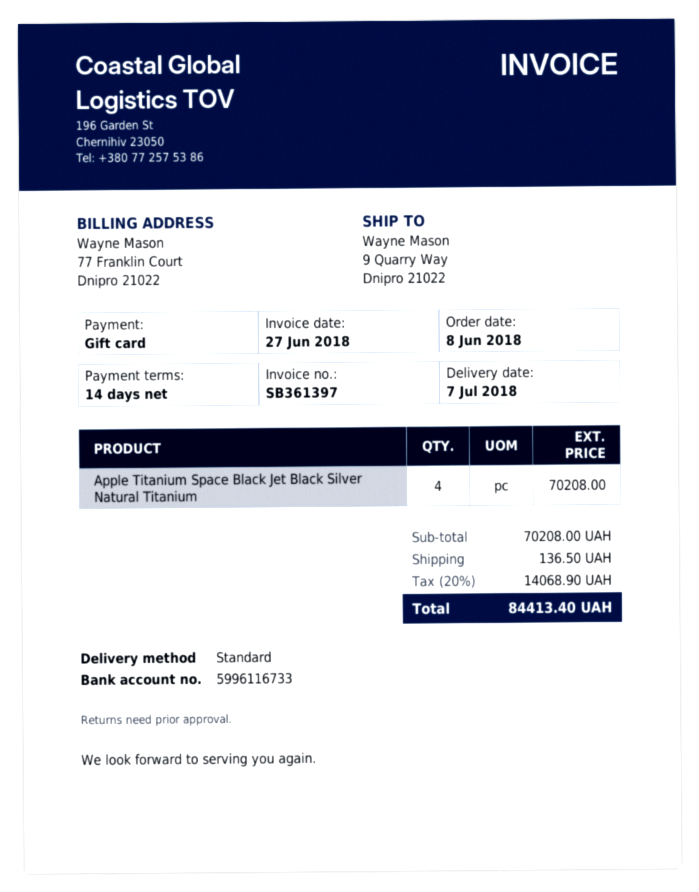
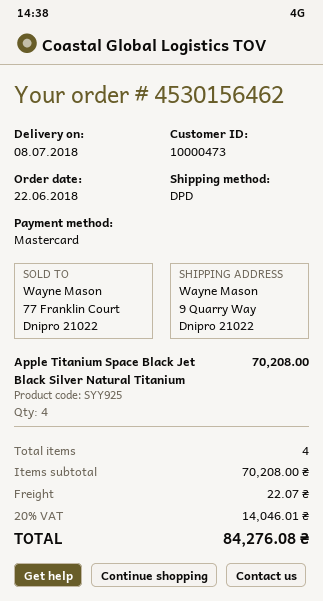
order date: 2018-06-08 -> 2018-06-22
delivery date: 2018-07-07 -> 2018-07-08
payment method: gift card -> Mastercard
shipping method: standard -> DPD
shipping: 136.50 -> 22.07
tax: 20% = 14068.90 -> 20% = 14046.01
total: 84413.40 -> 84276.08

